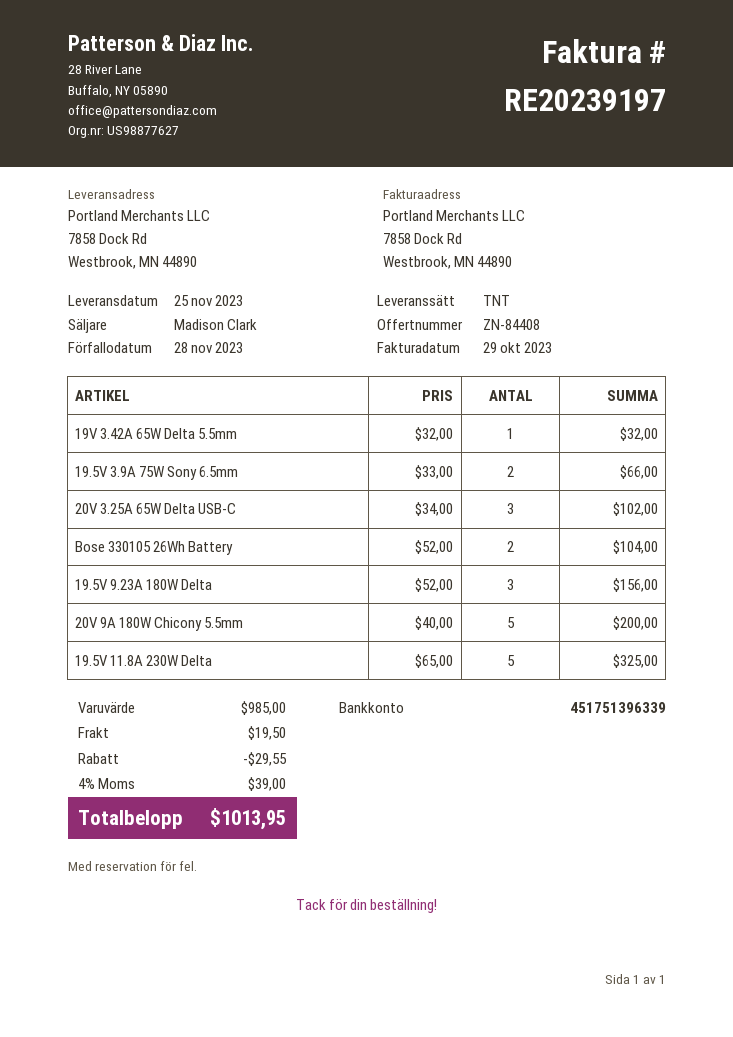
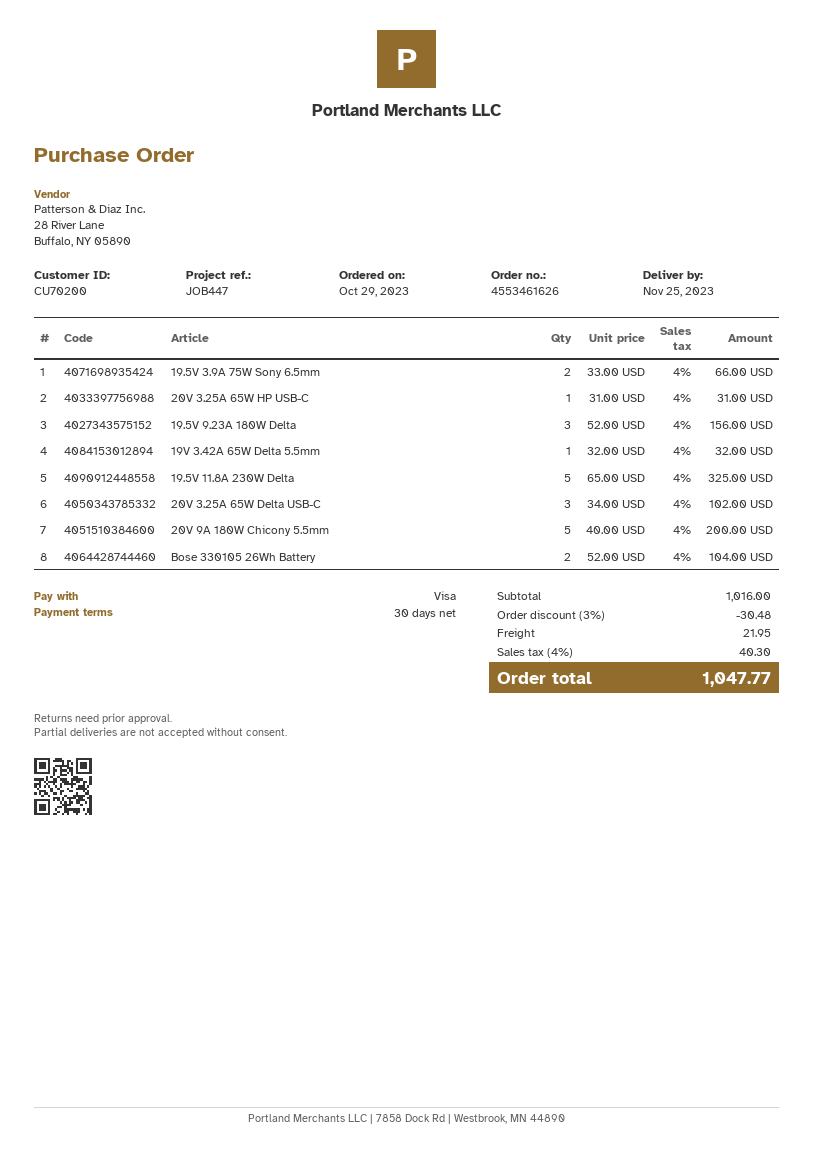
20V 3.25A 65W HP USB-C: none -> 1 x 31.00 = 31.00
subtotal: 985.00 -> 1016.00
discount: 29.55 -> 30.48
shipping: 19.50 -> 21.95
tax: 4% = 39.00 -> 4% = 40.30
total: 1013.95 -> 1047.77

